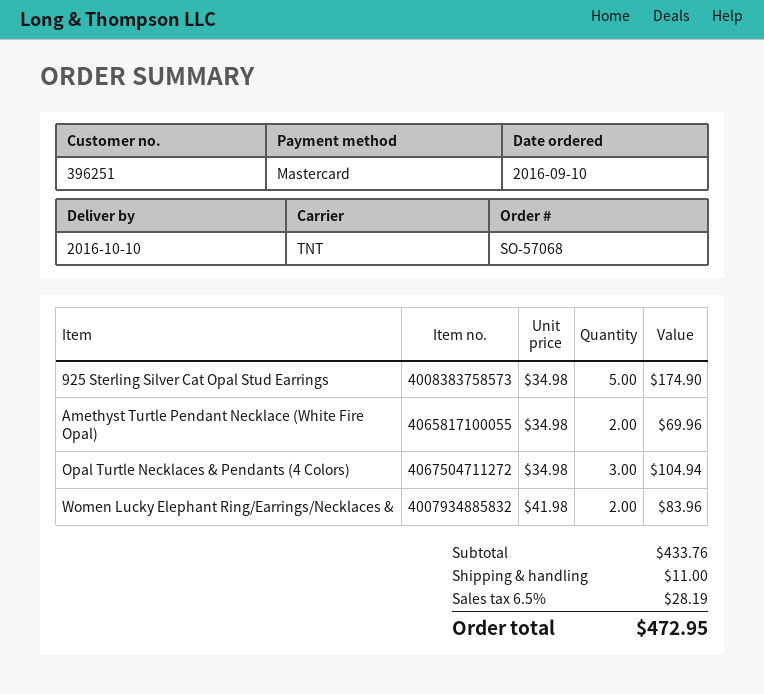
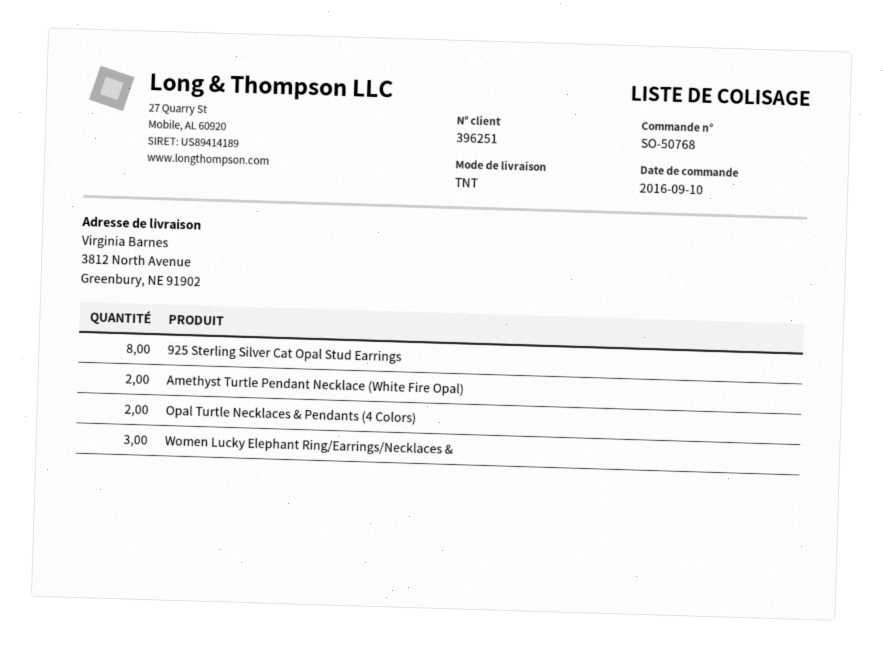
order number: SO-57068 -> SO-50768
925 Sterling Silver Cat Opal Stud Earrings: 5 -> 8
Opal Turtle Necklaces & Pendants (4 Colors): 3 -> 2
Women Lucky Elephant Ring/Earrings/Necklaces &: 2 -> 3

